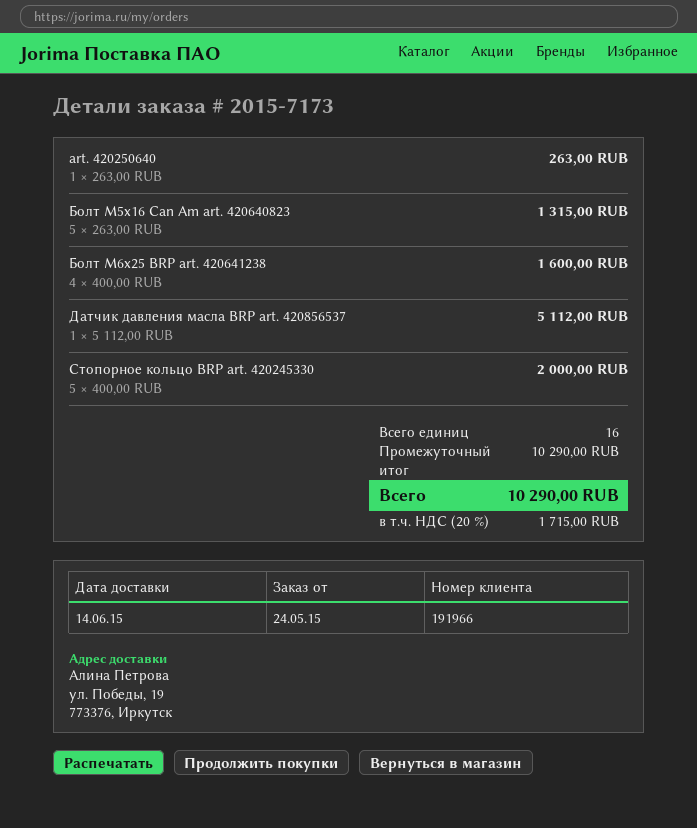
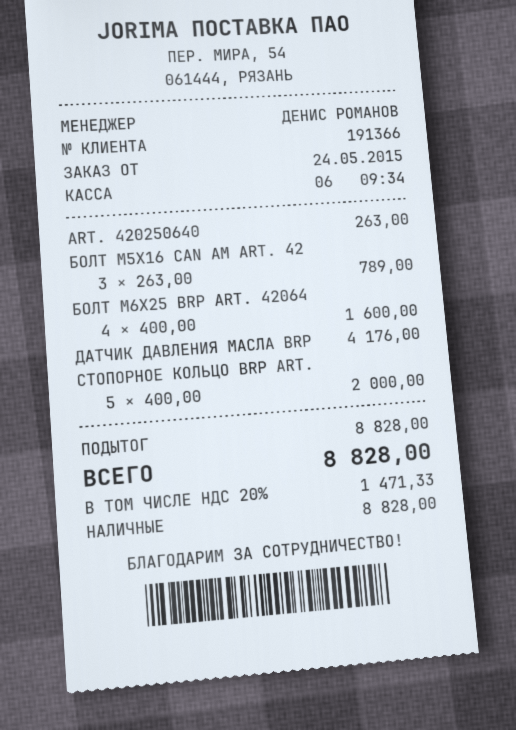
customer number: 191966 -> 191366
Болт М5х16 Can Am art. 420640823: 5 x 263.00 = 1315.00 -> 3 x 263.00 = 789.00
Датчик давления масла BRP art. 420856537: 1 x 5112.00 = 5112.00 -> 1 x 4176.00 = 4176.00
subtotal: 10290.00 -> 8828.00
tax: 20% = 1715.00 -> 20% = 1471.33
total: 10290.00 -> 8828.00

